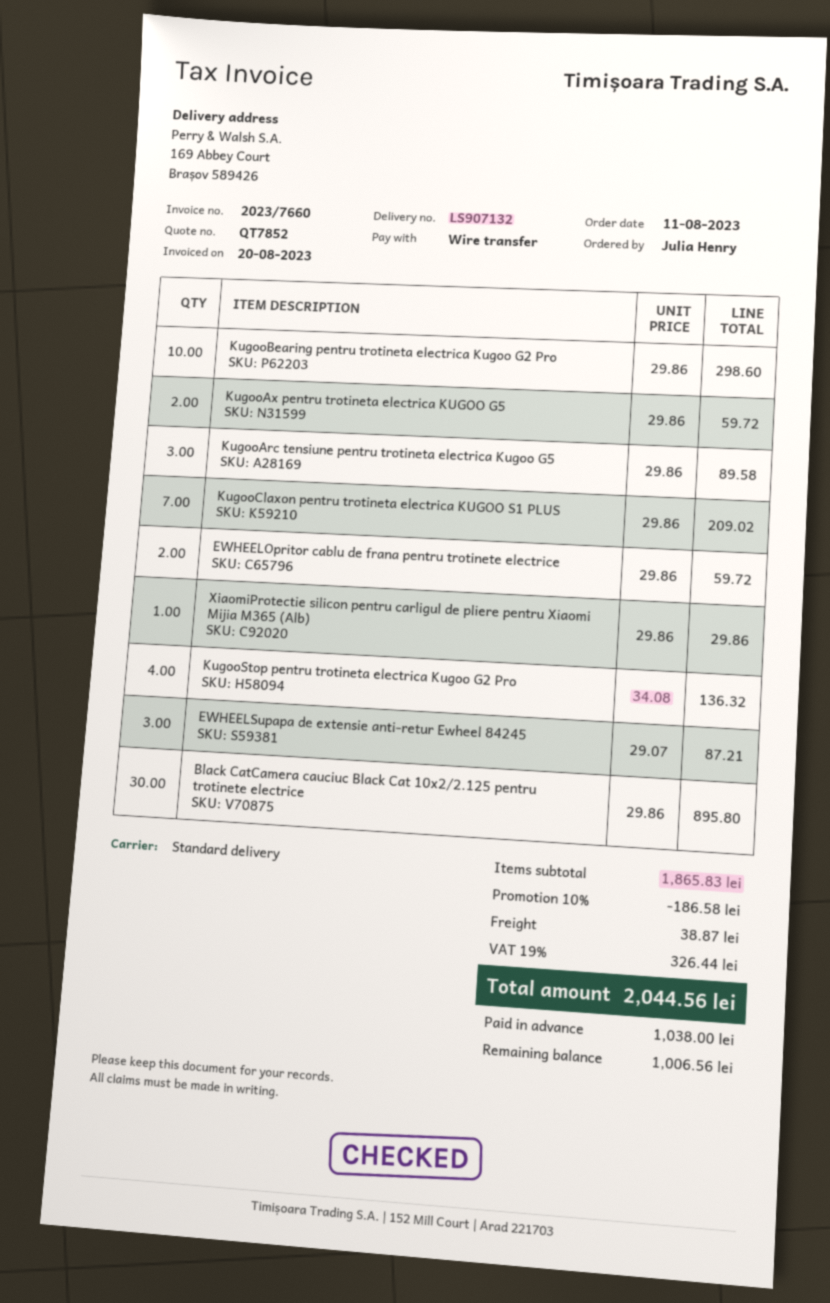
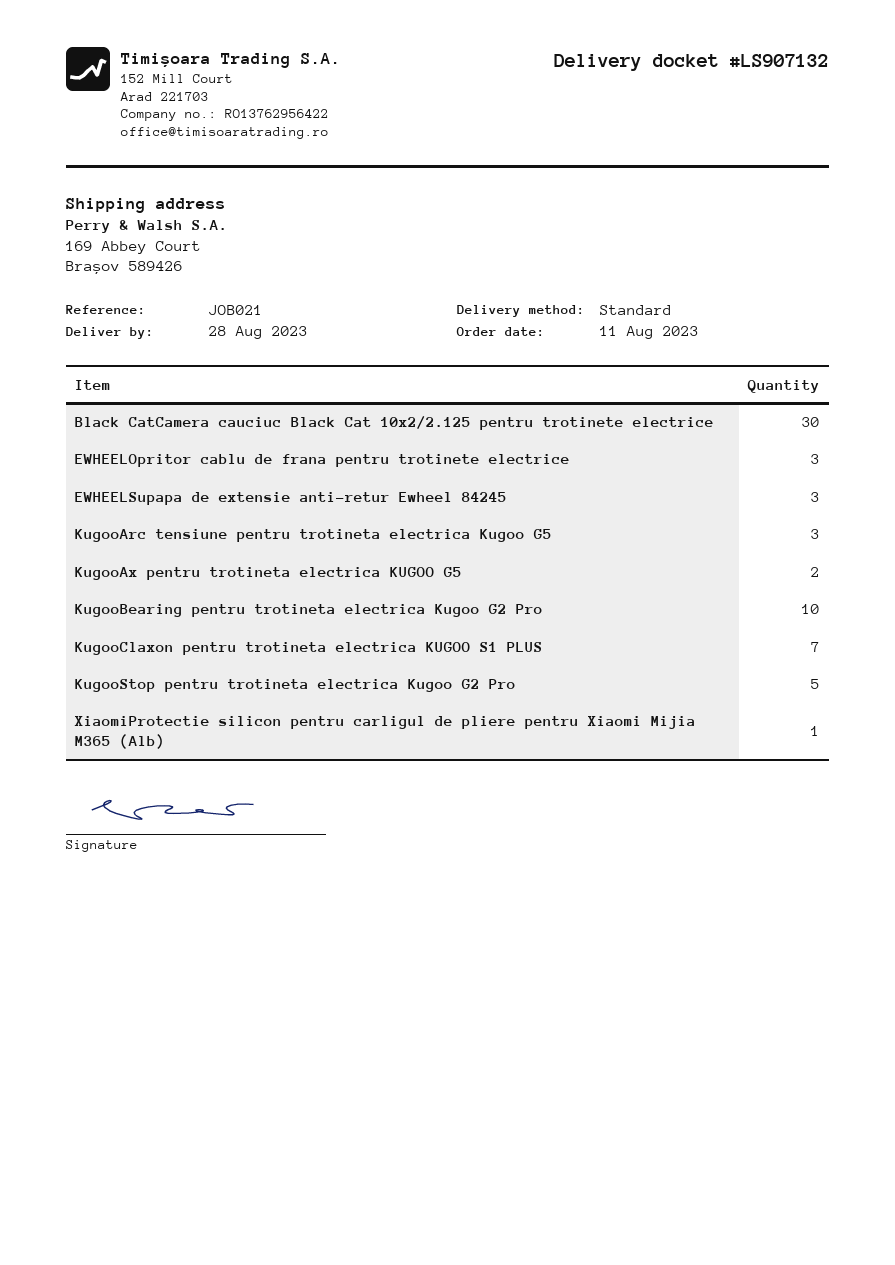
EWHEELOpritor cablu de frana pentru trotinete electrice: 2 -> 3
KugooStop pentru trotineta electrica Kugoo G2 Pro: 4 -> 5

